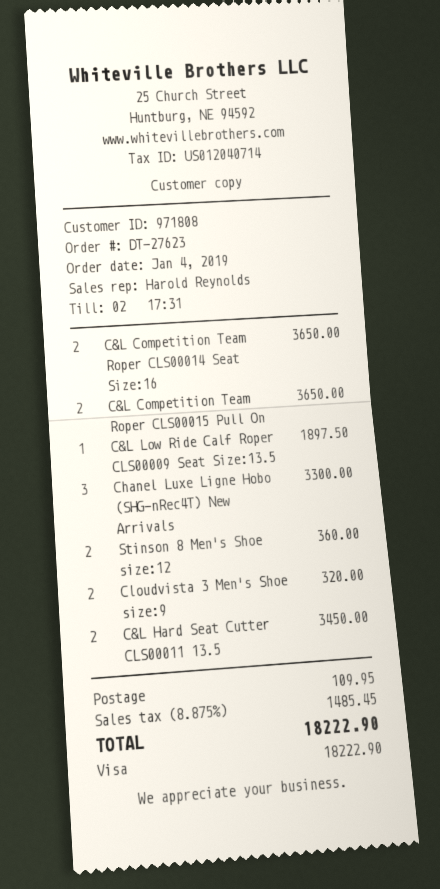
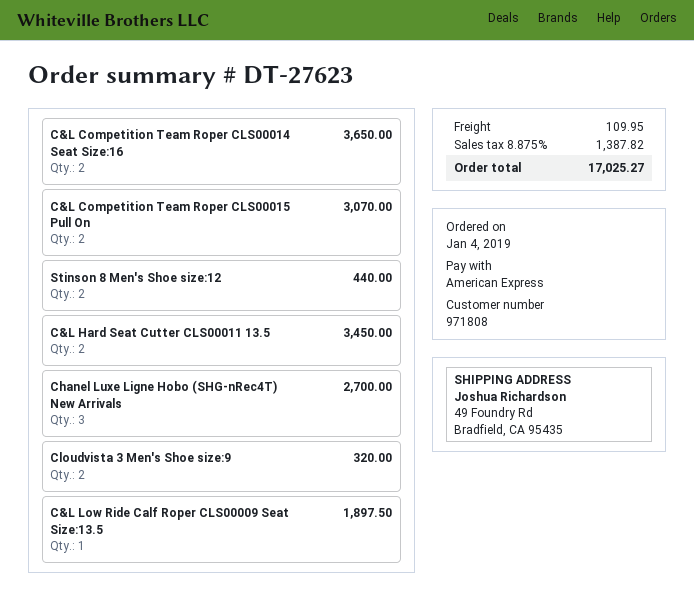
payment method: Visa -> American Express
C&L Competition Team Roper CLS00015 Pull On: 2 for 3650.00 -> 2 for 3070.00
Chanel Luxe Ligne Hobo (SHG-nRec4T) New Arrivals: 3 for 3300.00 -> 3 for 2700.00
Stinson 8 Men's Shoe size:12: 2 for 360.00 -> 2 for 440.00
tax: 8.875% = 1485.45 -> 8.875% = 1387.82
total: 18222.90 -> 17025.27

